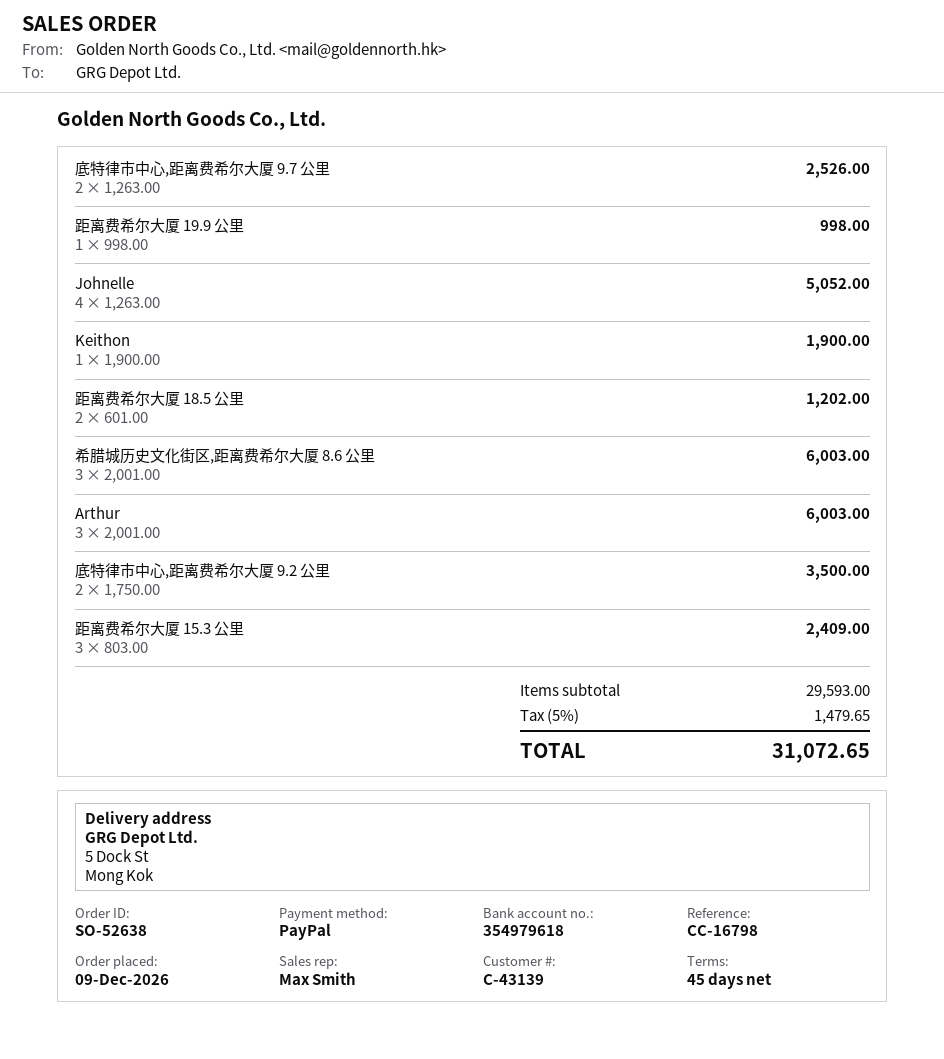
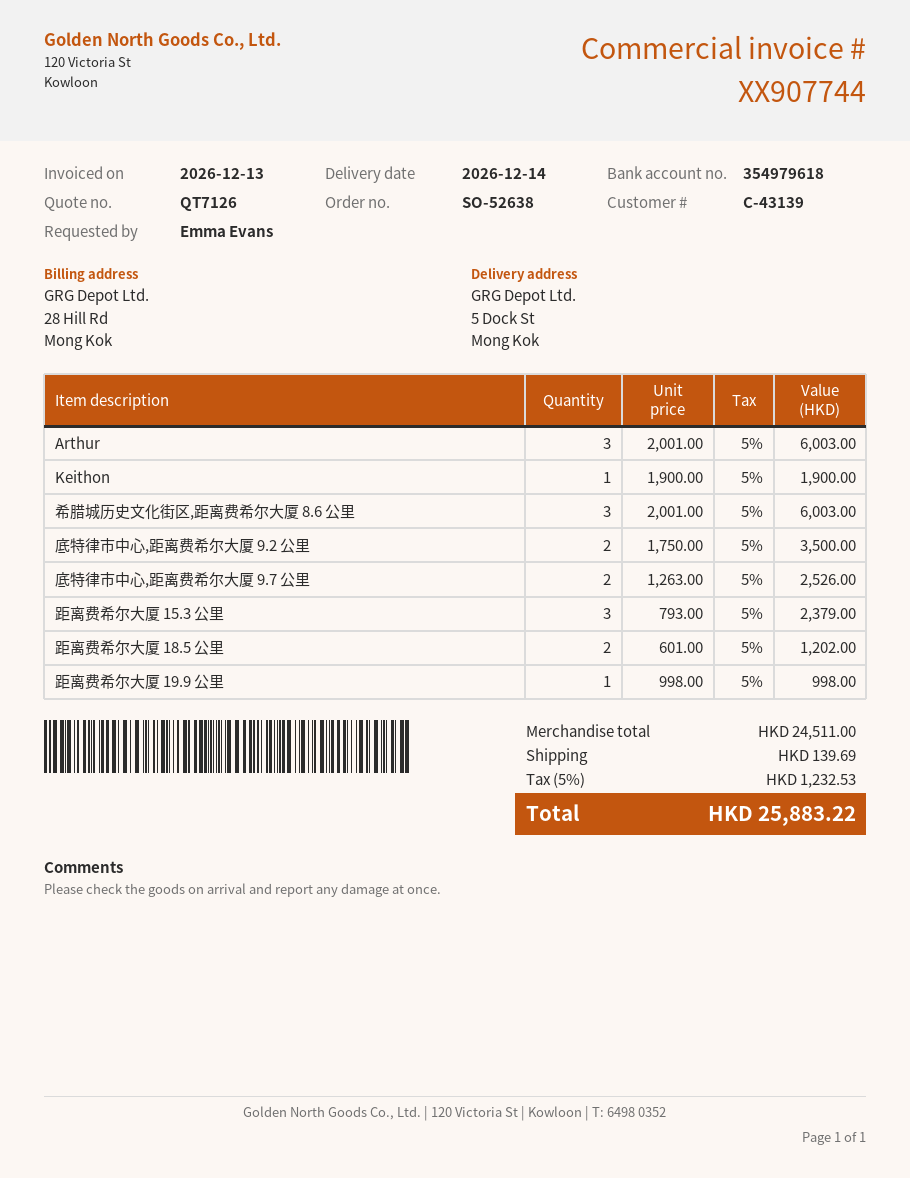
Johnelle: 4 x 1263.00 = 5052.00 -> none
距离费希尔大厦 15.3 公里: 3 x 803.00 = 2409.00 -> 3 x 793.00 = 2379.00
subtotal: 29593.00 -> 24511.00
shipping: none -> 139.69
tax: 5% = 1479.65 -> 5% = 1232.53
total: 31072.65 -> 25883.22

